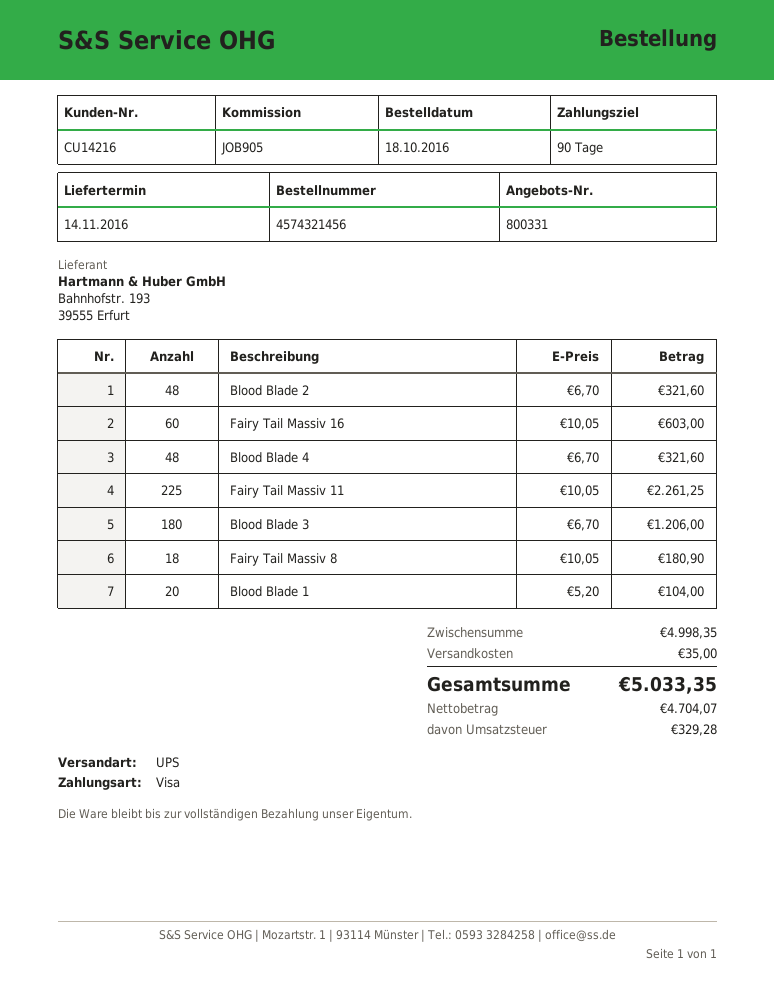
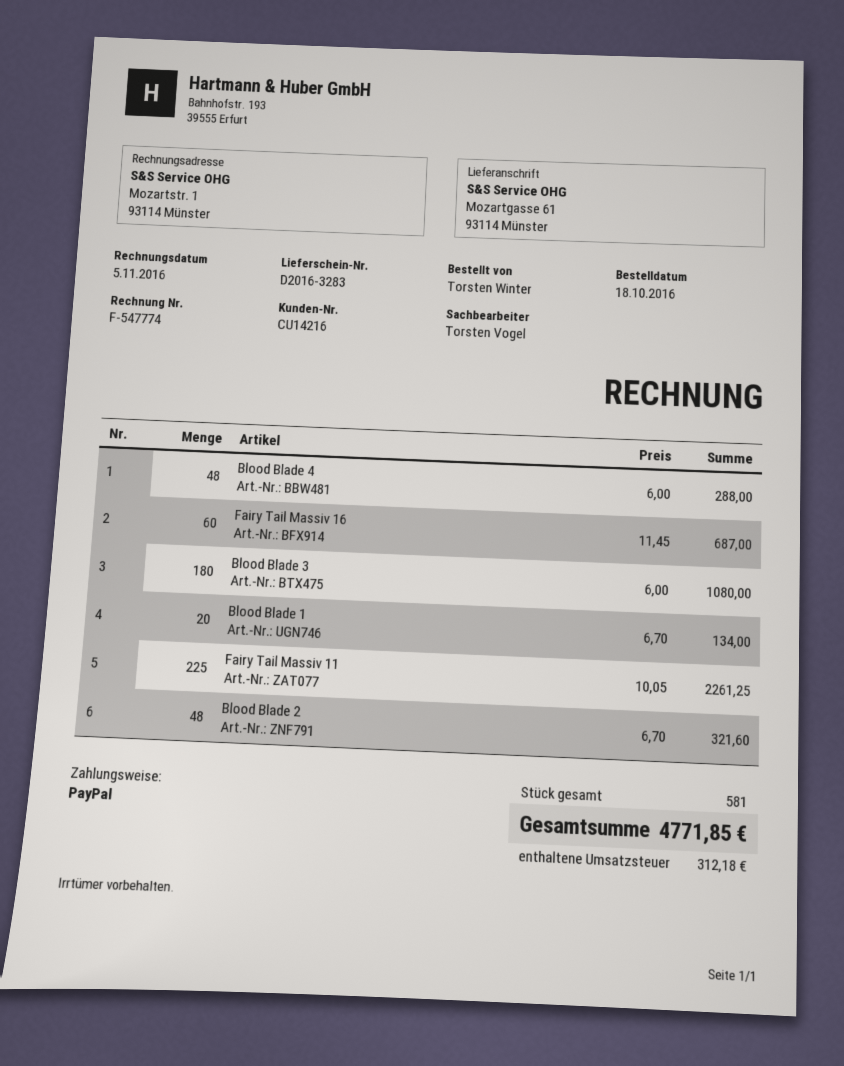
payment method: Visa -> PayPal
Fairy Tail Massiv 16: 60 x 10.05 = 603.00 -> 60 x 11.45 = 687.00
Blood Blade 4: 48 x 6.70 = 321.60 -> 48 x 6.00 = 288.00
Blood Blade 3: 180 x 6.70 = 1206.00 -> 180 x 6.00 = 1080.00
Fairy Tail Massiv 8: 18 x 10.05 = 180.90 -> none
Blood Blade 1: 20 x 5.20 = 104.00 -> 20 x 6.70 = 134.00
shipping: 35.00 -> none
tax: 329.28 -> 312.18
total: 5033.35 -> 4771.85

